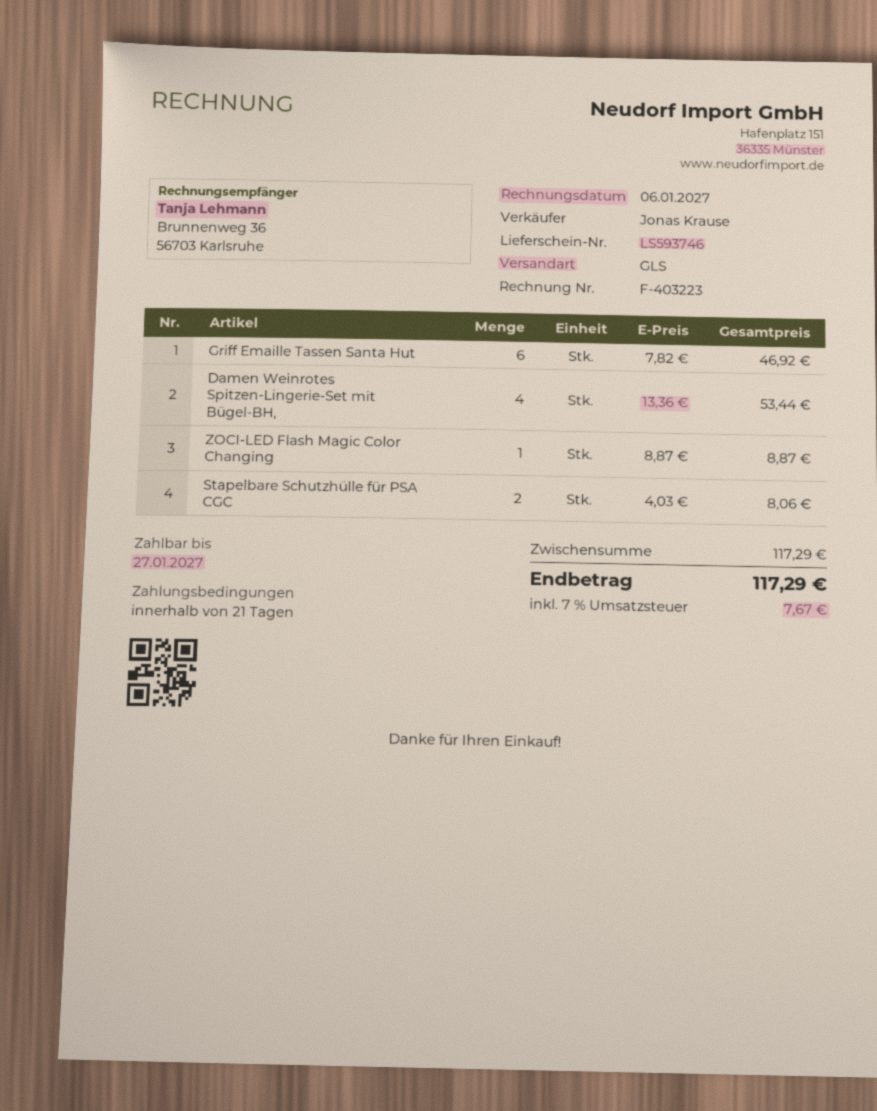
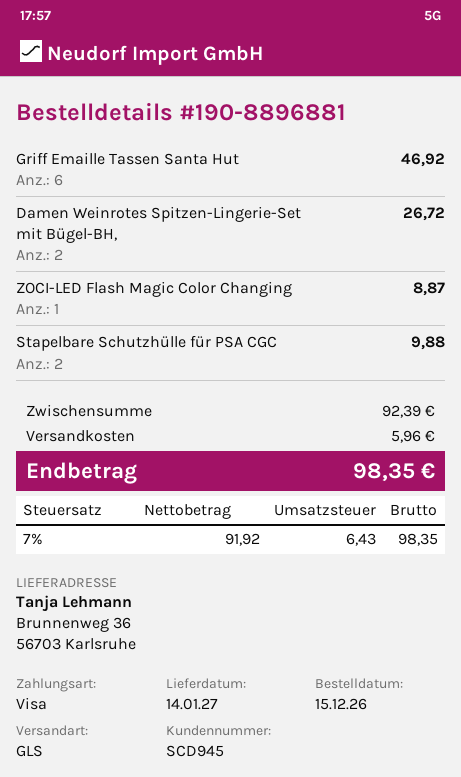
Damen Weinrotes Spitzen-Lingerie-Set mit Bügel-BH,: 4 for 53.44 -> 2 for 26.72
Stapelbare Schutzhülle für PSA CGC: 2 for 8.06 -> 2 for 9.88
subtotal: 117.29 -> 92.39
shipping: none -> 5.96
tax: 7% = 7.67 -> 7% = 6.43
total: 117.29 -> 98.35

